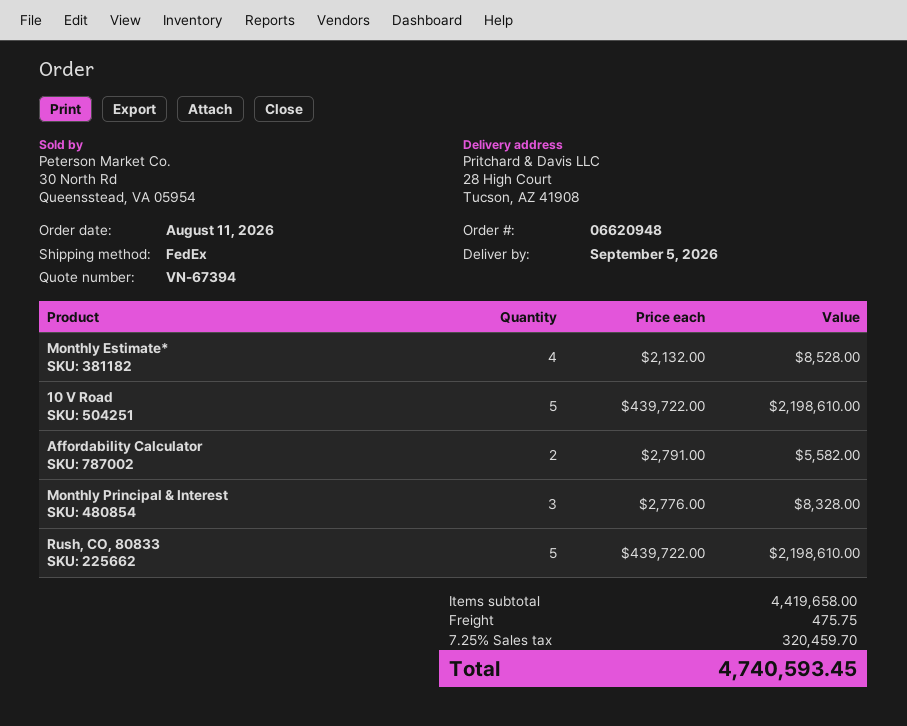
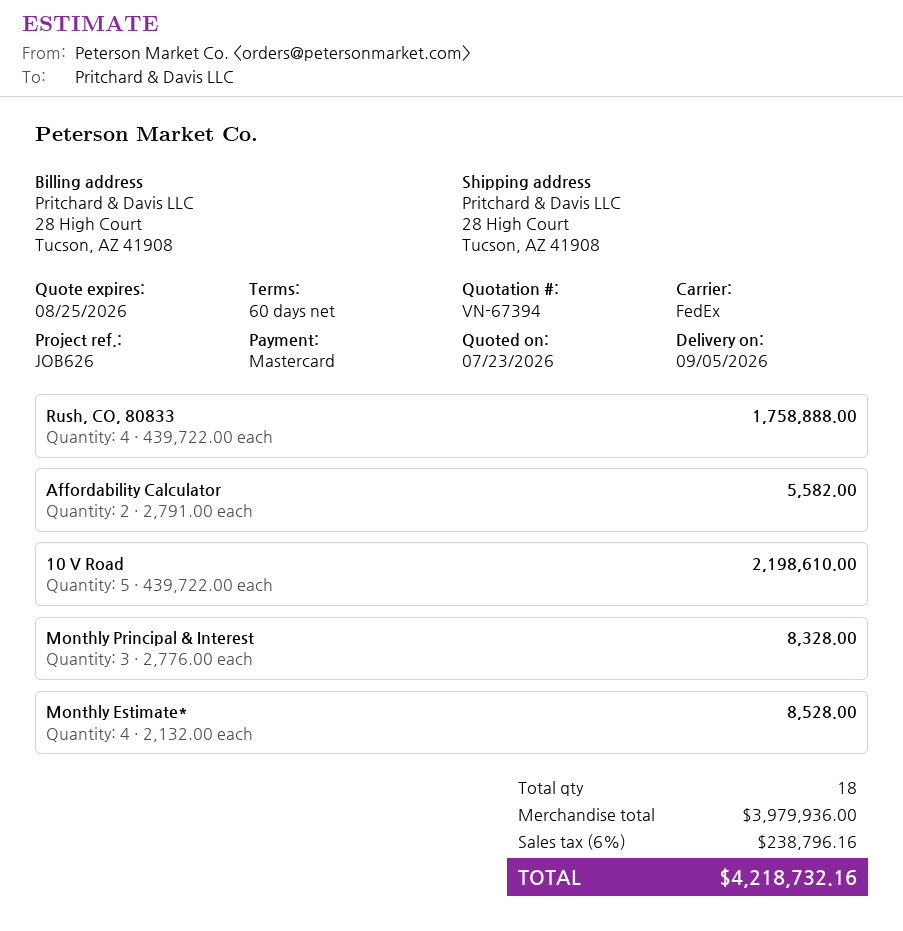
Rush, CO, 80833: 5 x 439722.00 = 2198610.00 -> 4 x 439722.00 = 1758888.00
subtotal: 4419658.00 -> 3979936.00
shipping: 475.75 -> none
tax: 7.25% = 320459.70 -> 6% = 238796.16
total: 4740593.45 -> 4218732.16

